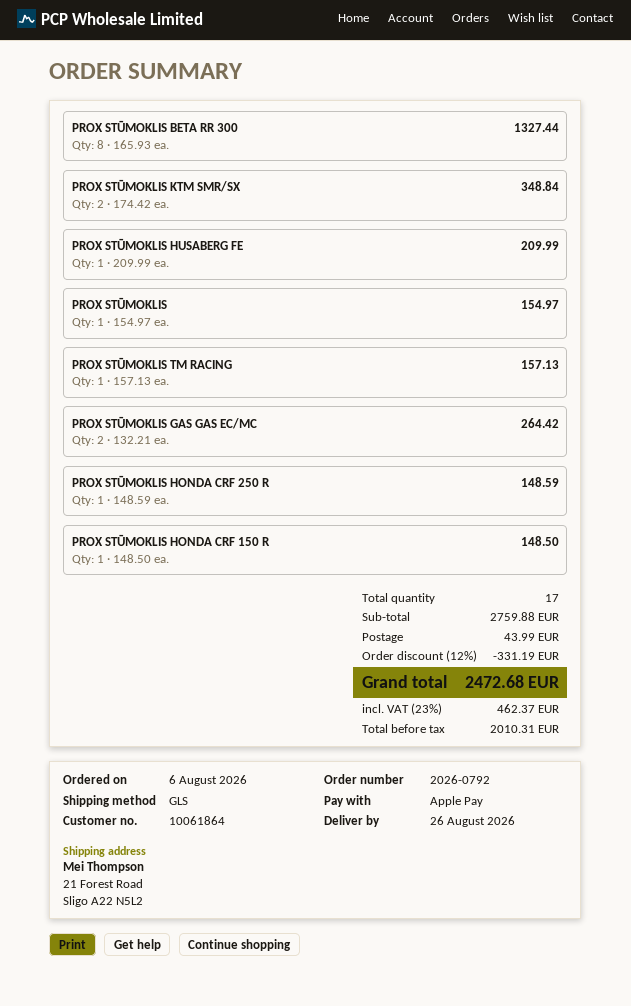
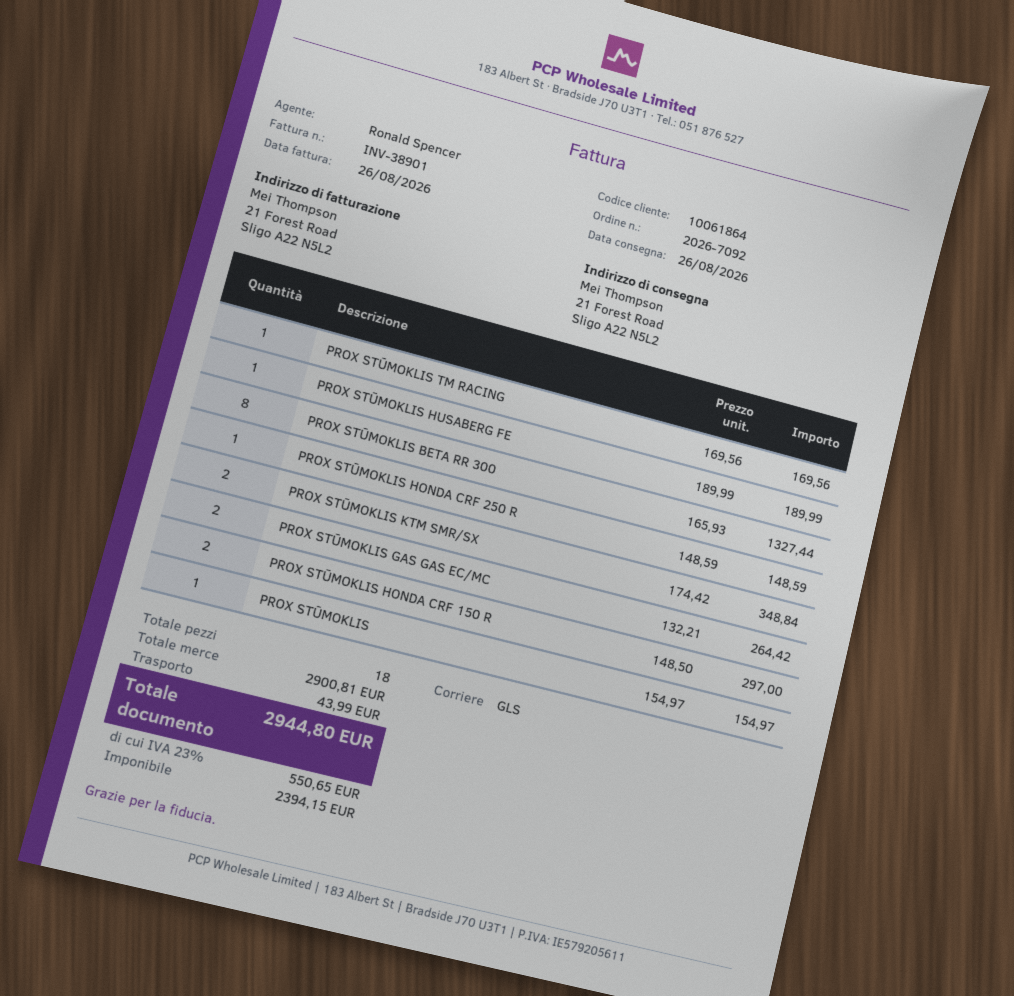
order number: 2026-0792 -> 2026-7092
PROX STŪMOKLIS HUSABERG FE: 1 x 209.99 = 209.99 -> 1 x 189.99 = 189.99
PROX STŪMOKLIS TM RACING: 1 x 157.13 = 157.13 -> 1 x 169.56 = 169.56
PROX STŪMOKLIS HONDA CRF 150 R: 1 x 148.50 = 148.50 -> 2 x 148.50 = 297.00
total quantity: 17 -> 18
subtotal: 2759.88 -> 2900.81
discount: 12% = 331.19 -> none
net: 2010.31 -> 2394.15
tax: 23% = 462.37 -> 23% = 550.65
total: 2472.68 -> 2944.80

